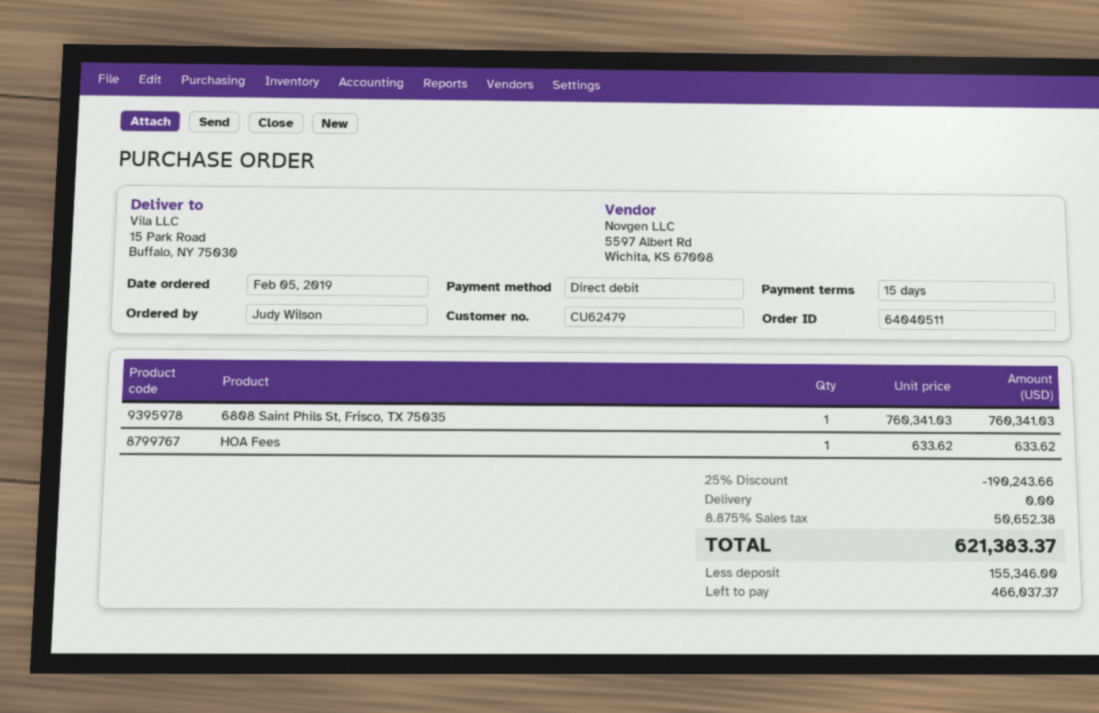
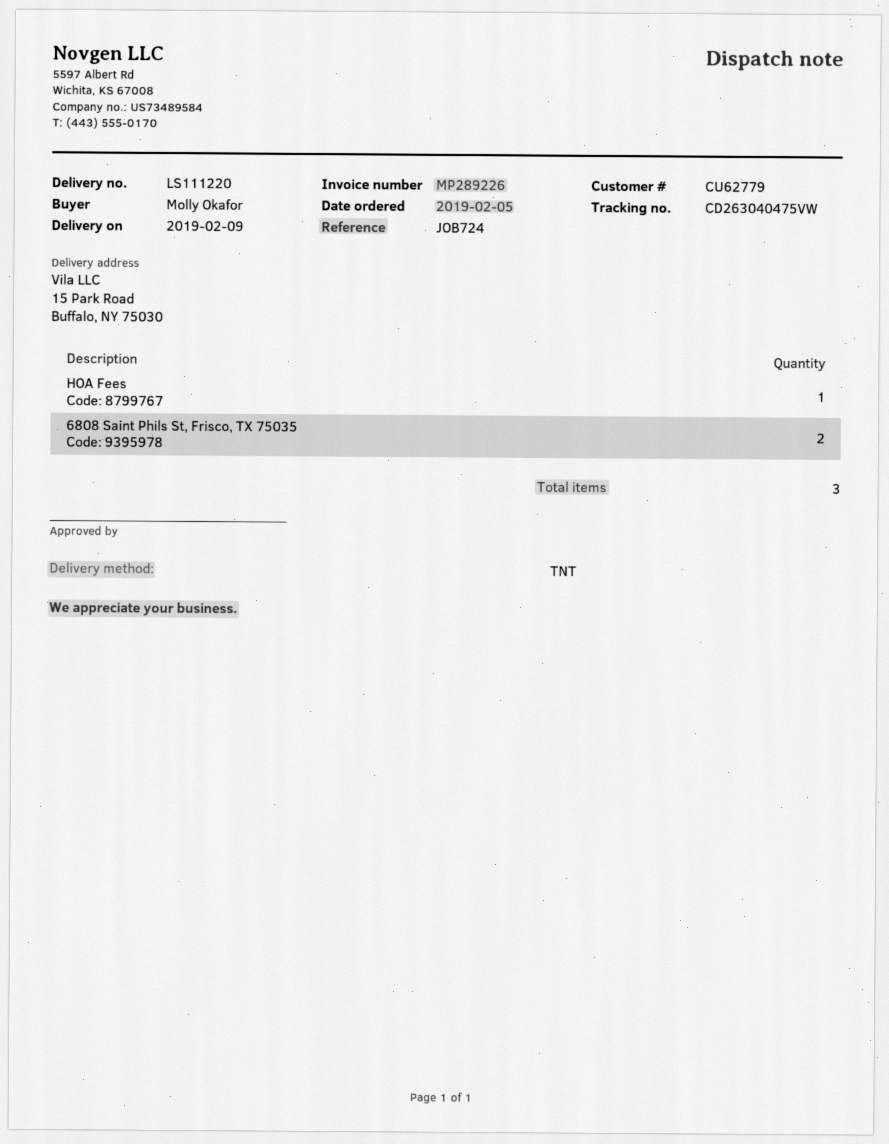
customer number: CU62479 -> CU62779
ordered by: Judy Wilson -> Molly Okafor
6808 Saint Phils St, Frisco, TX 75035: 1 -> 2

